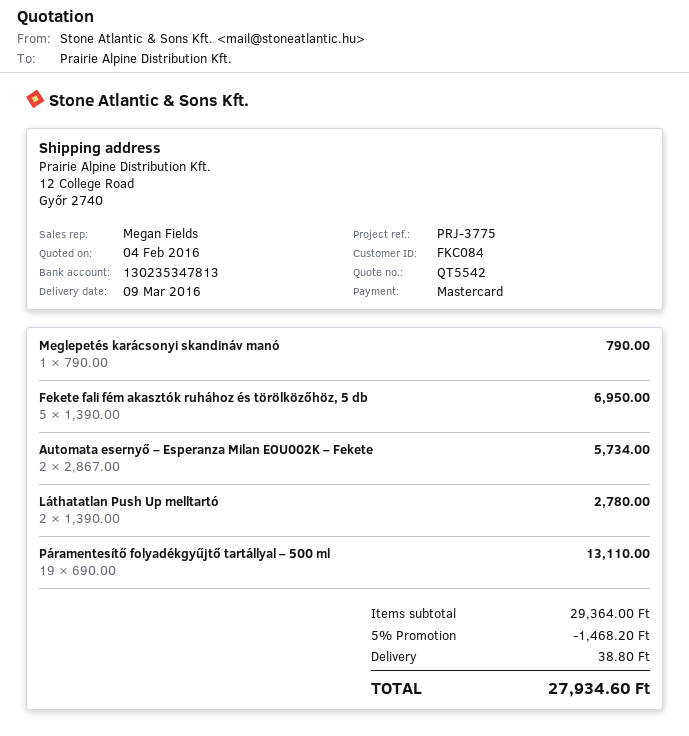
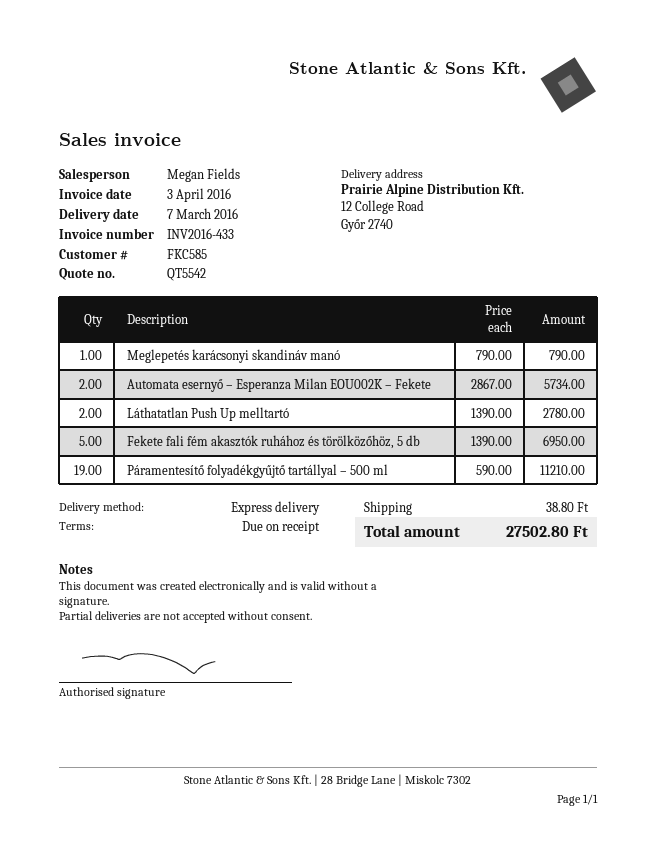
delivery date: 2016-03-09 -> 2016-03-07
customer number: FKC084 -> FKC585
Páramentesítő folyadékgyűjtő tartállyal – 500 ml: 19 x 690.00 = 13110.00 -> 19 x 590.00 = 11210.00
discount: 5% = 1468.20 -> none
total: 27934.60 -> 27502.80

